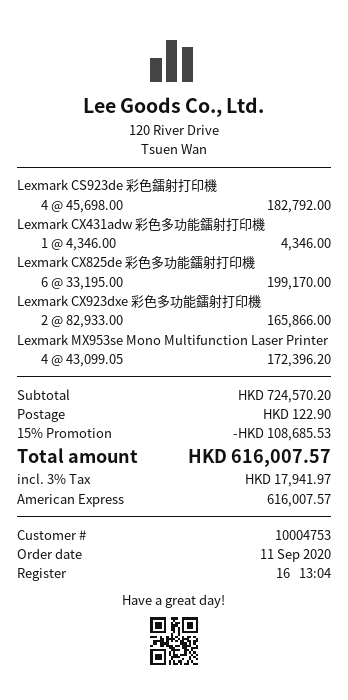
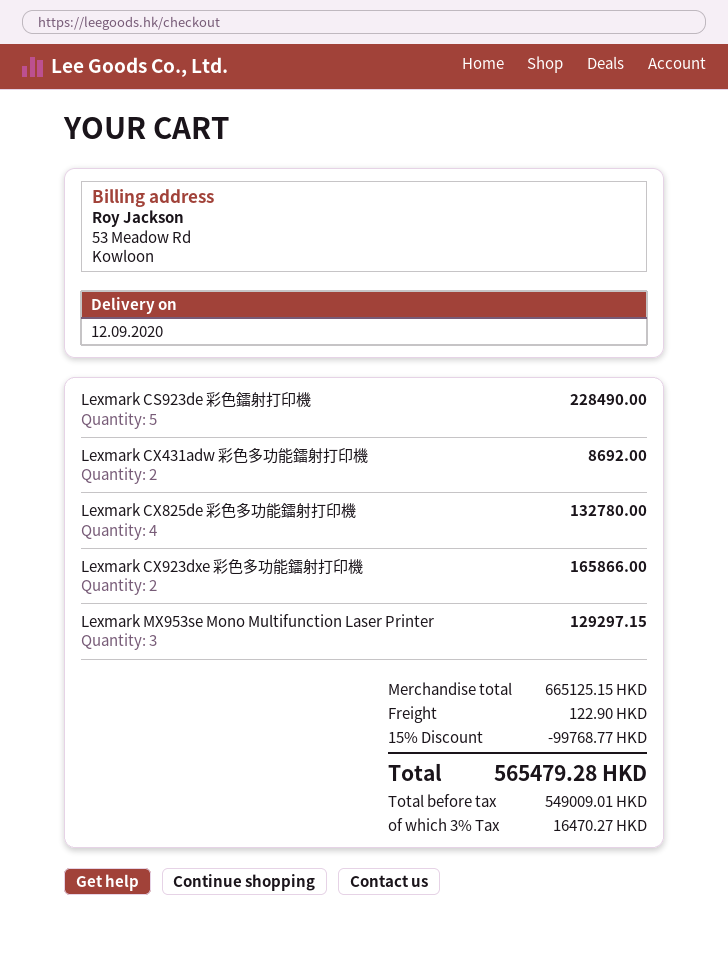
Lexmark CS923de 彩色鐳射打印機: 4 for 182792.00 -> 5 for 228490.00
Lexmark CX431adw 彩色多功能鐳射打印機: 1 for 4346.00 -> 2 for 8692.00
Lexmark CX825de 彩色多功能鐳射打印機: 6 for 199170.00 -> 4 for 132780.00
Lexmark MX953se Mono Multifunction Laser Printer: 4 for 172396.20 -> 3 for 129297.15
subtotal: 724570.20 -> 665125.15
discount: 15% = 108685.53 -> 15% = 99768.77
tax: 3% = 17941.97 -> 3% = 16470.27
total: 616007.57 -> 565479.28

